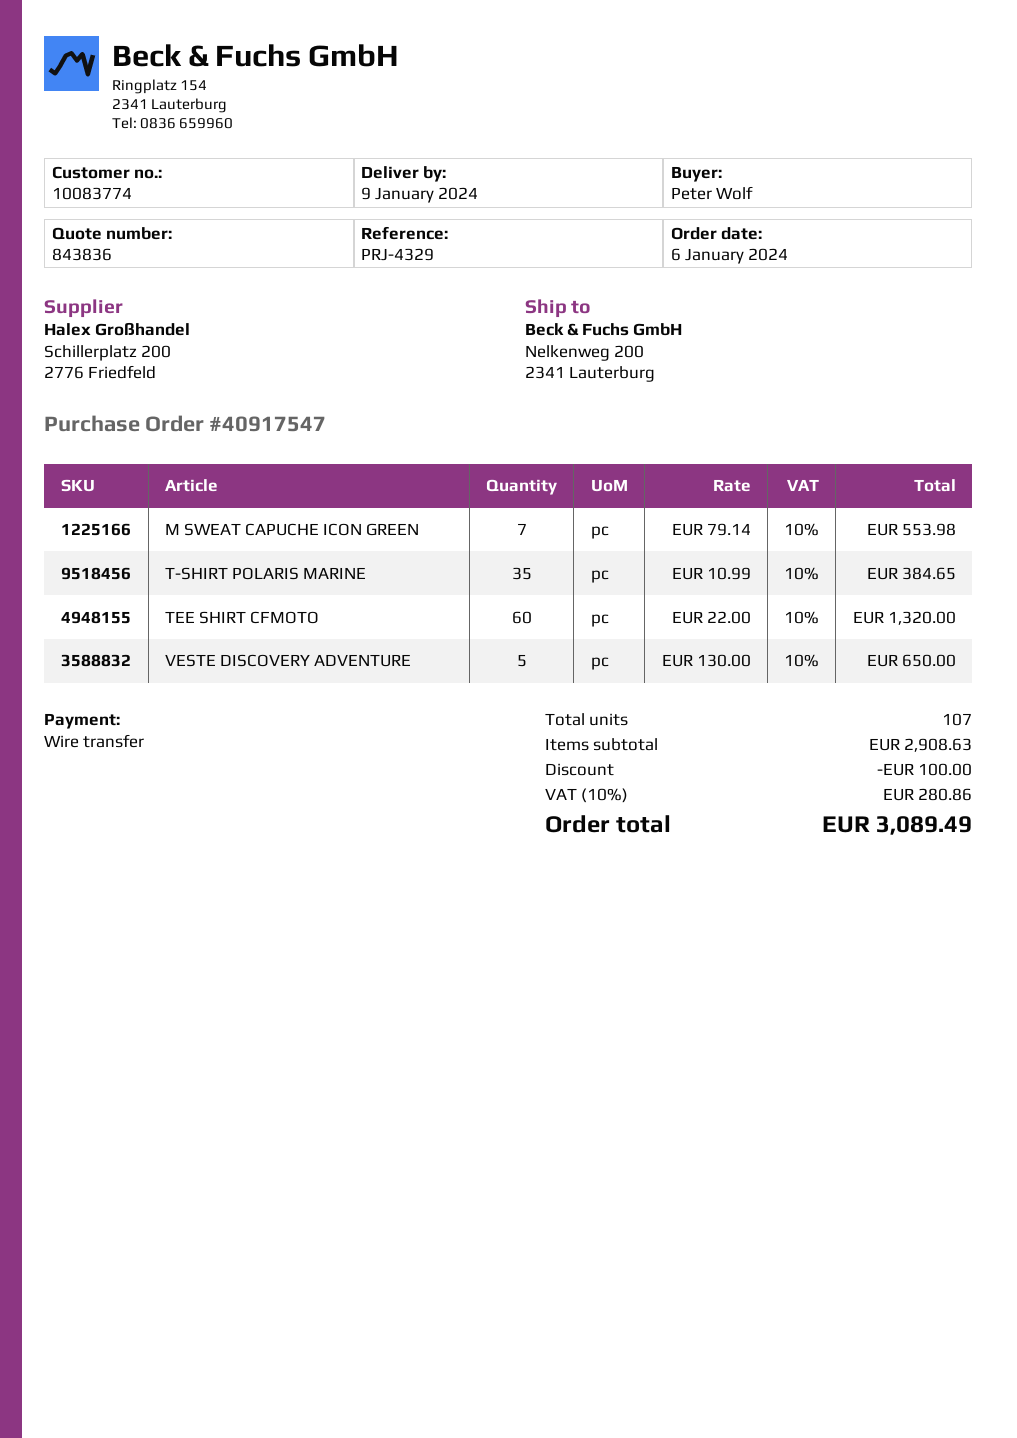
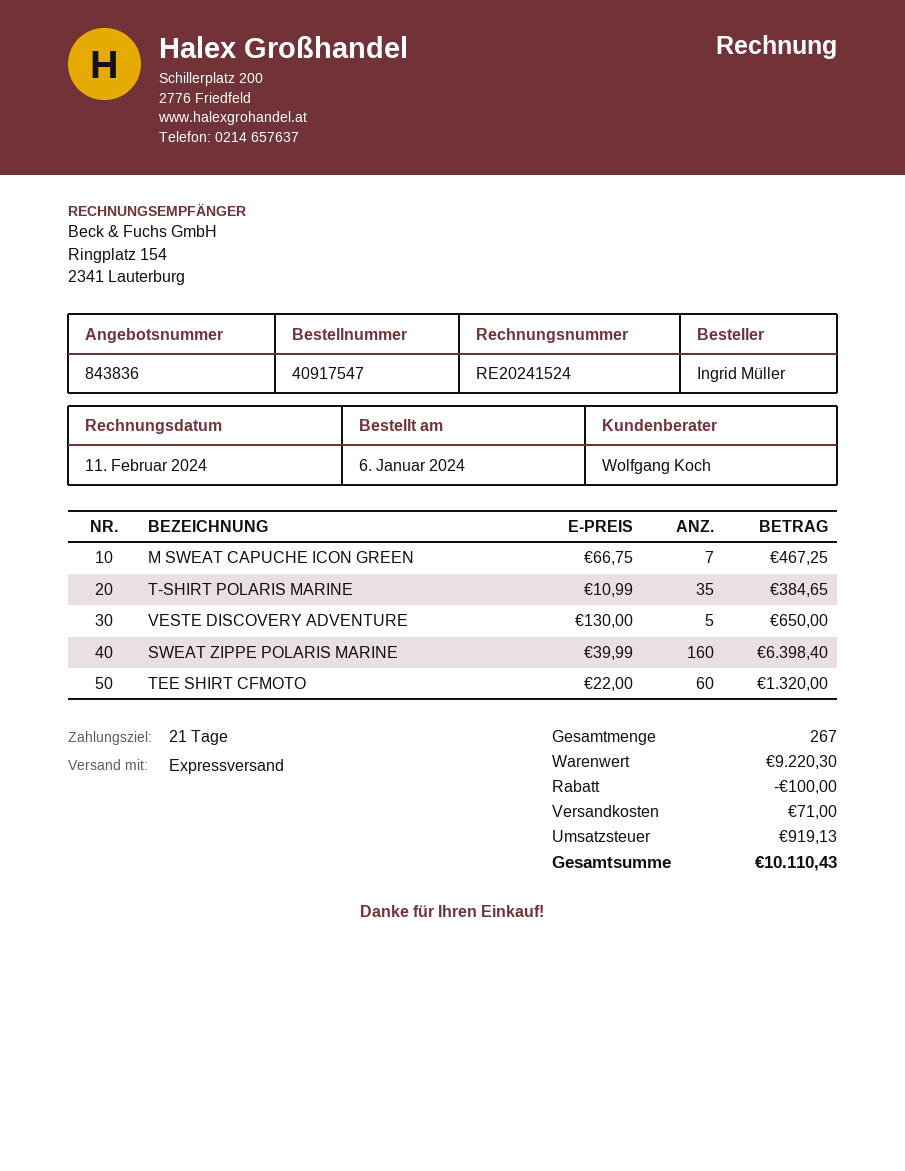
ordered by: Peter Wolf -> Ingrid Müller
M SWEAT CAPUCHE ICON GREEN: 7 x 79.14 = 553.98 -> 7 x 66.75 = 467.25
SWEAT ZIPPE POLARIS MARINE: none -> 160 x 39.99 = 6398.40
total quantity: 107 -> 267
subtotal: 2908.63 -> 9220.30
shipping: none -> 71.00
tax: 280.86 -> 919.13
total: 3089.49 -> 10110.43

